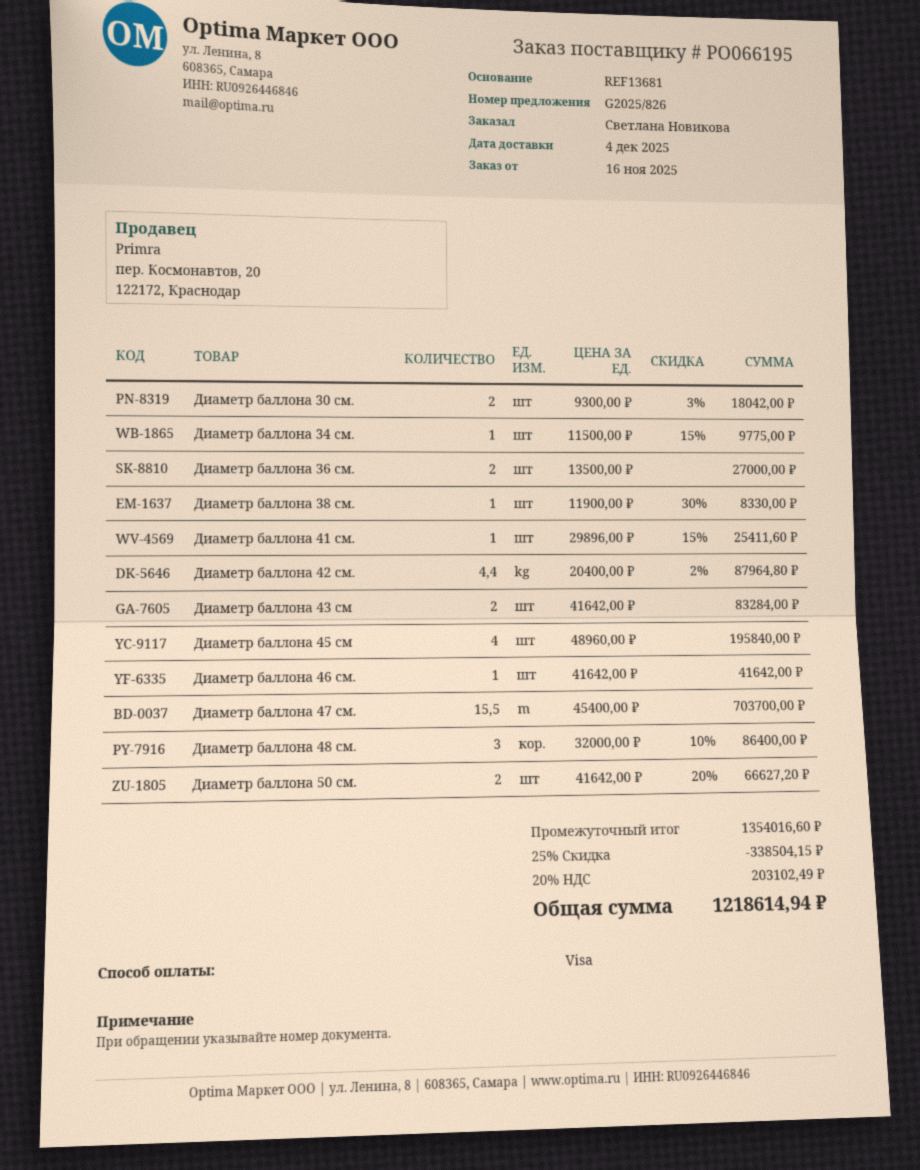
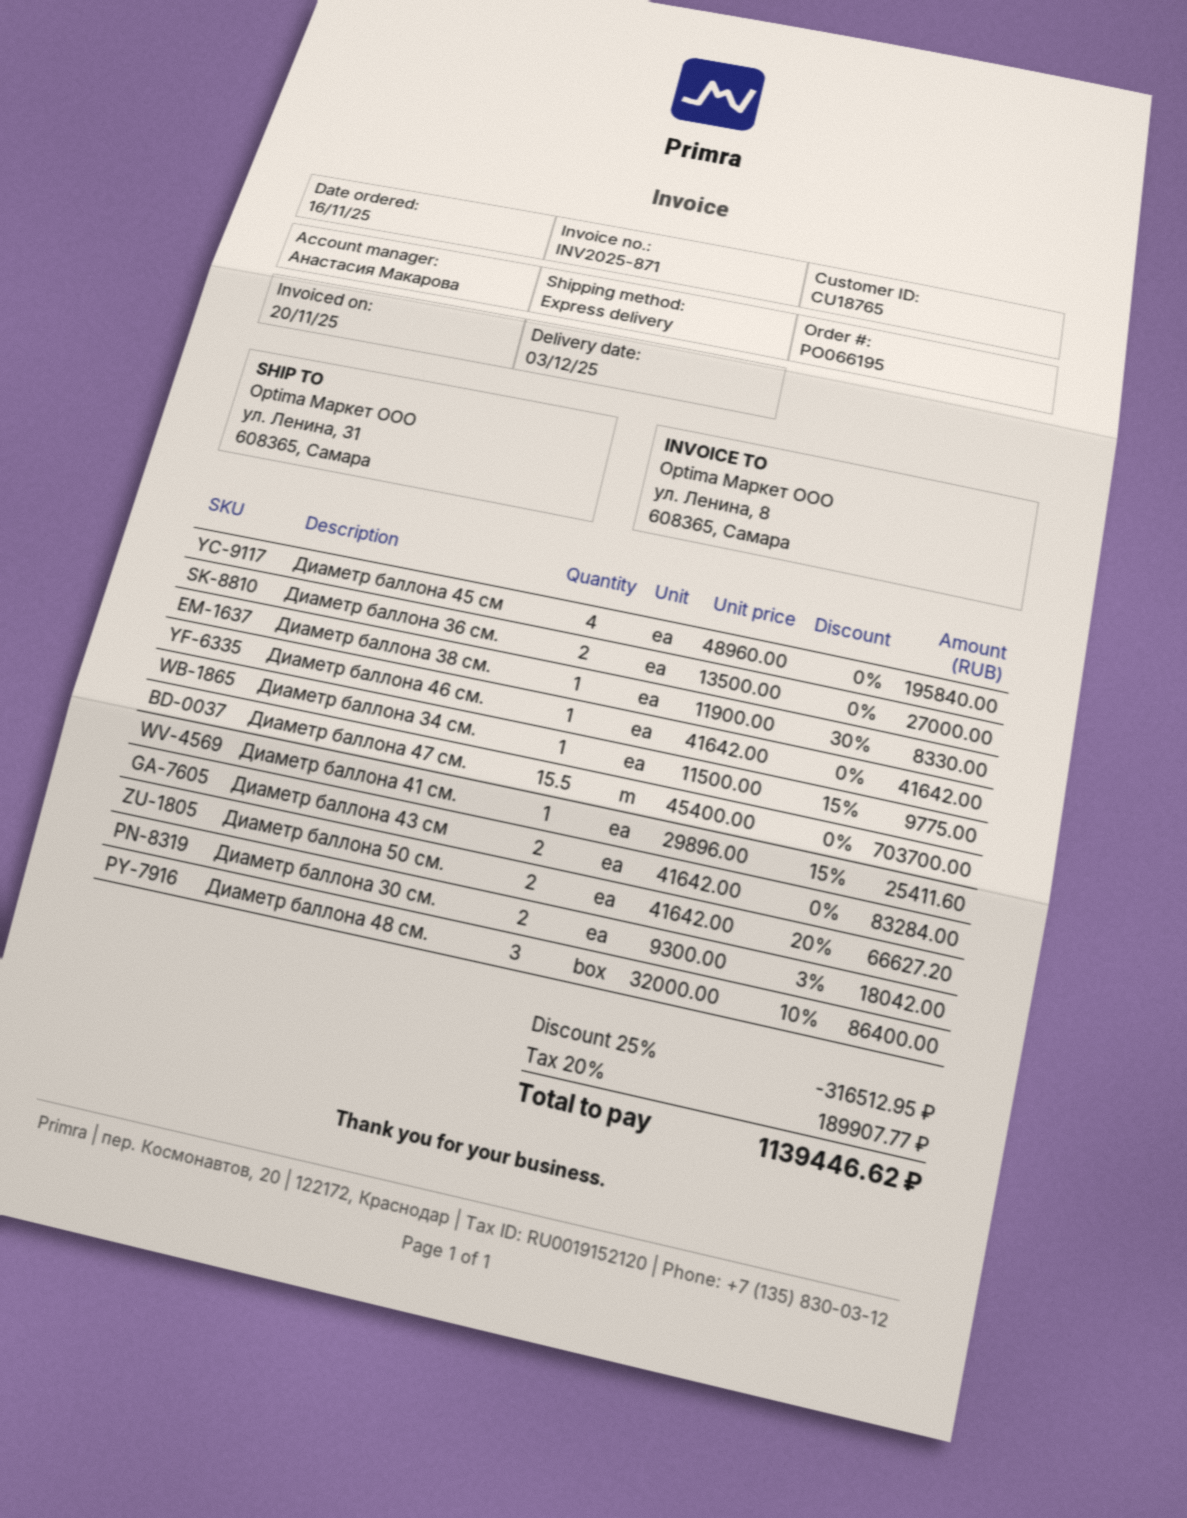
delivery date: 2025-12-04 -> 2025-12-03
Диаметр баллона 42 см.: 4.4 x 20400.00 - 2% = 87964.80 -> none
discount: 25% = 338504.15 -> 25% = 316512.95
tax: 20% = 203102.49 -> 20% = 189907.77
total: 1218614.94 -> 1139446.62

